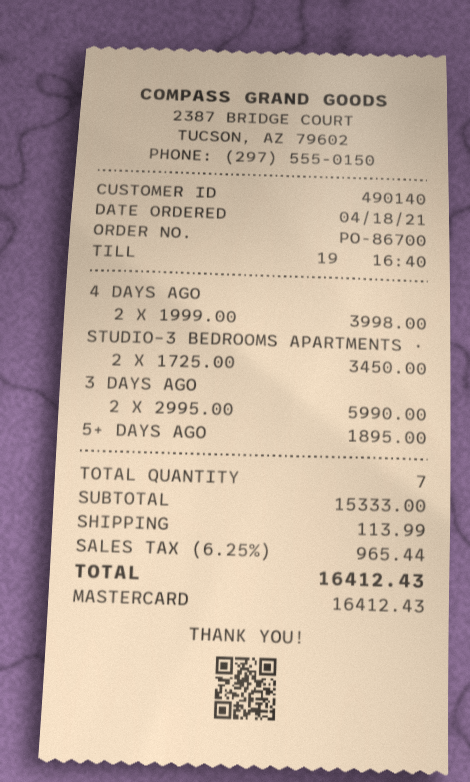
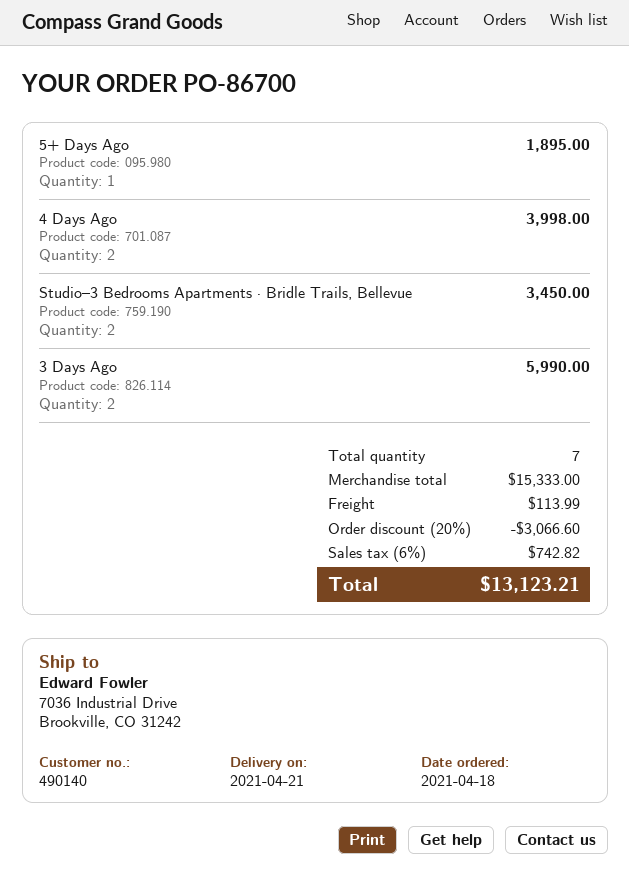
discount: none -> 20% = 3066.60
tax: 6.25% = 965.44 -> 6% = 742.82
total: 16412.43 -> 13123.21

